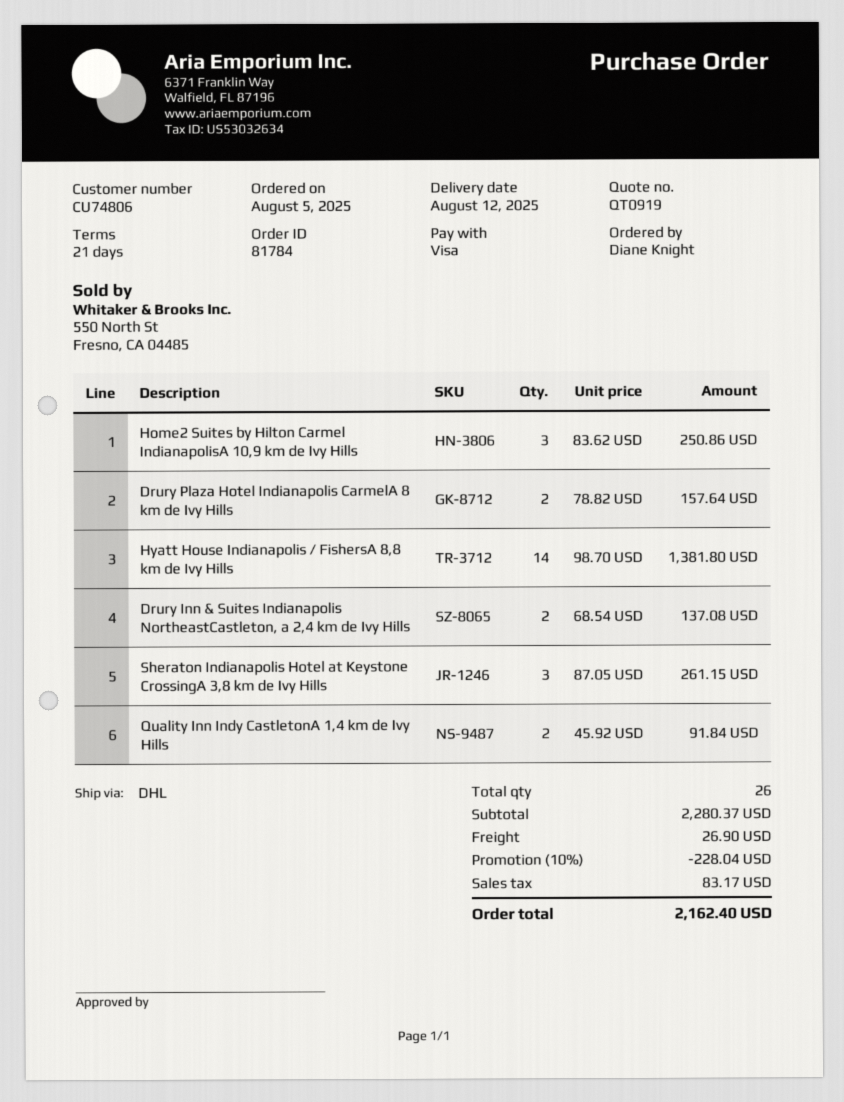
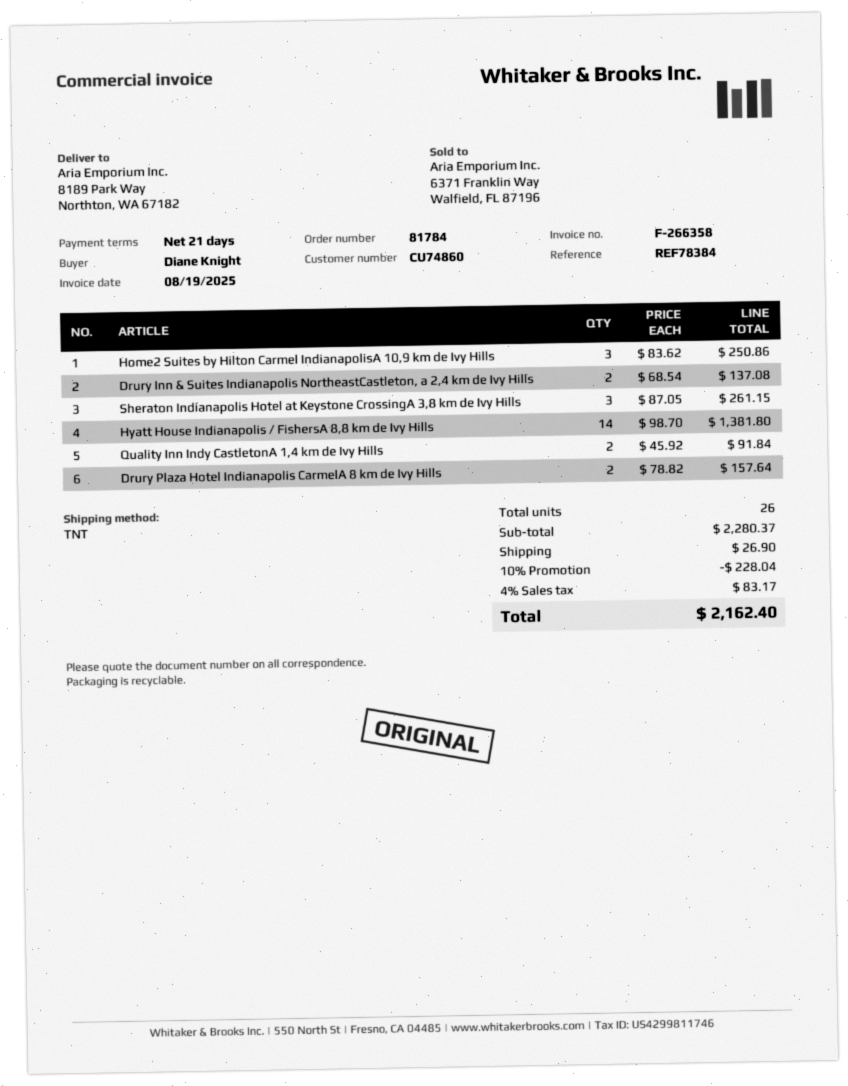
customer number: CU74806 -> CU74860
shipping method: DHL -> TNT

